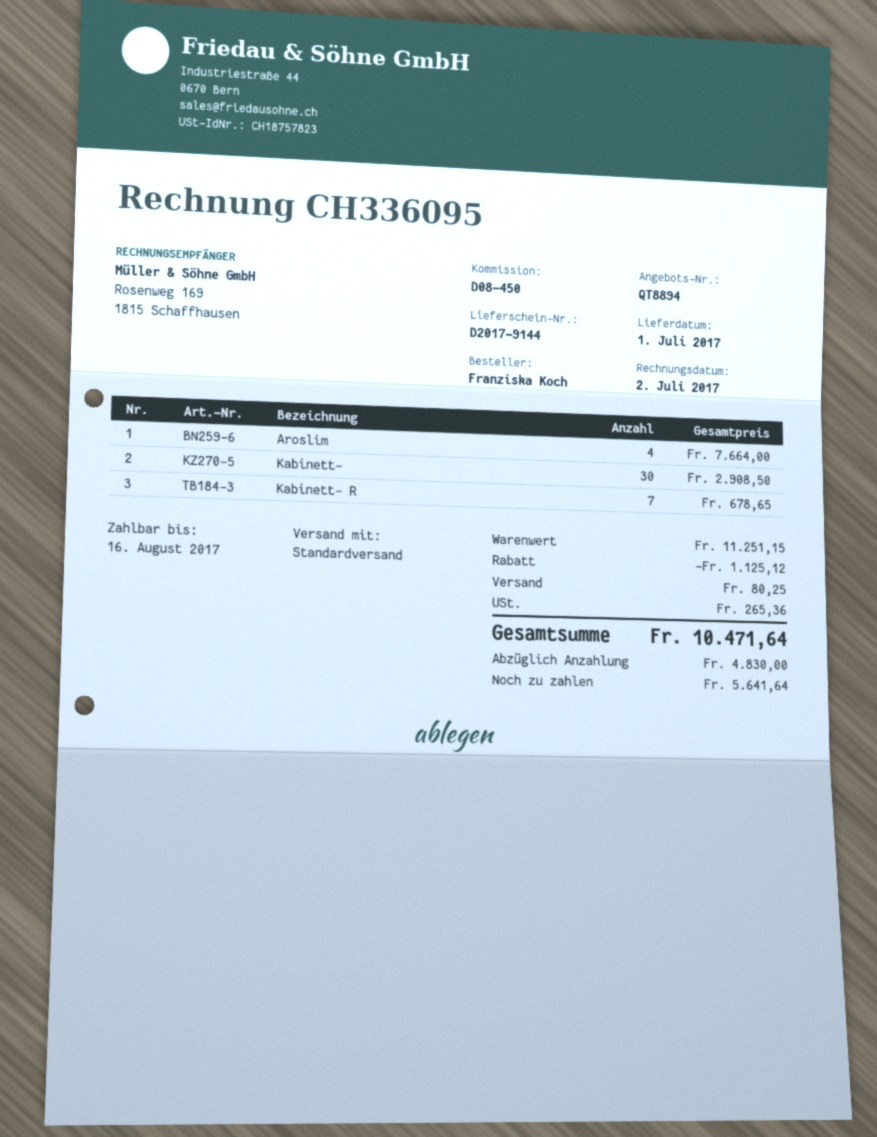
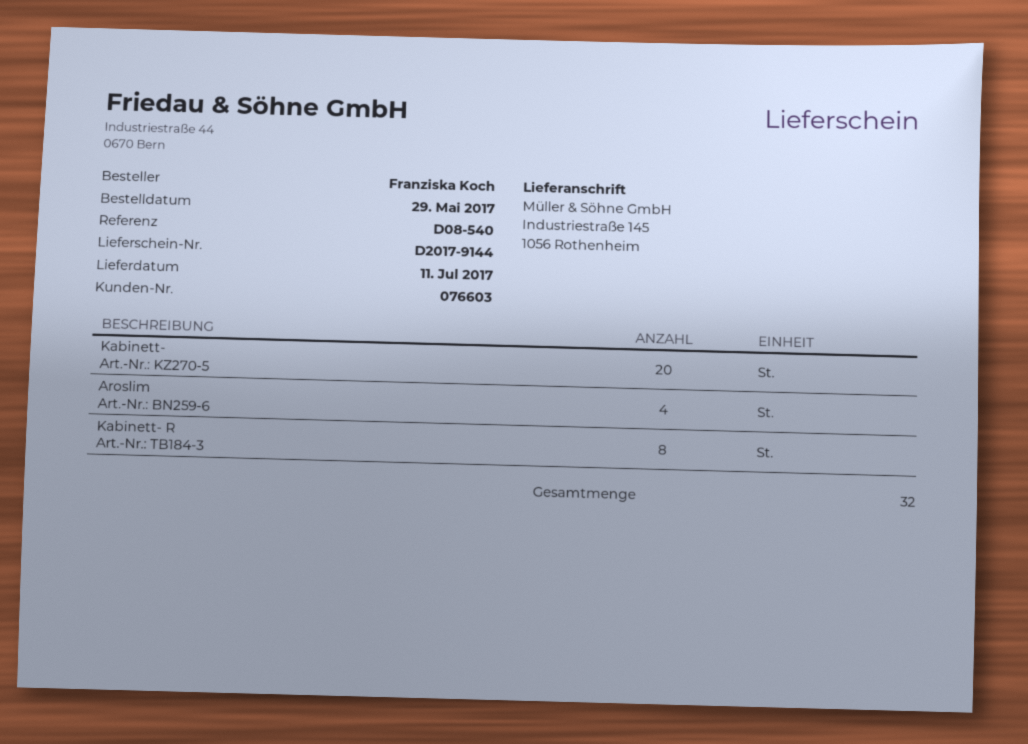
delivery date: 2017-07-01 -> 2017-07-11
reference: D08-450 -> D08-540
Kabinett-: 30 -> 20
Kabinett- R: 7 -> 8

